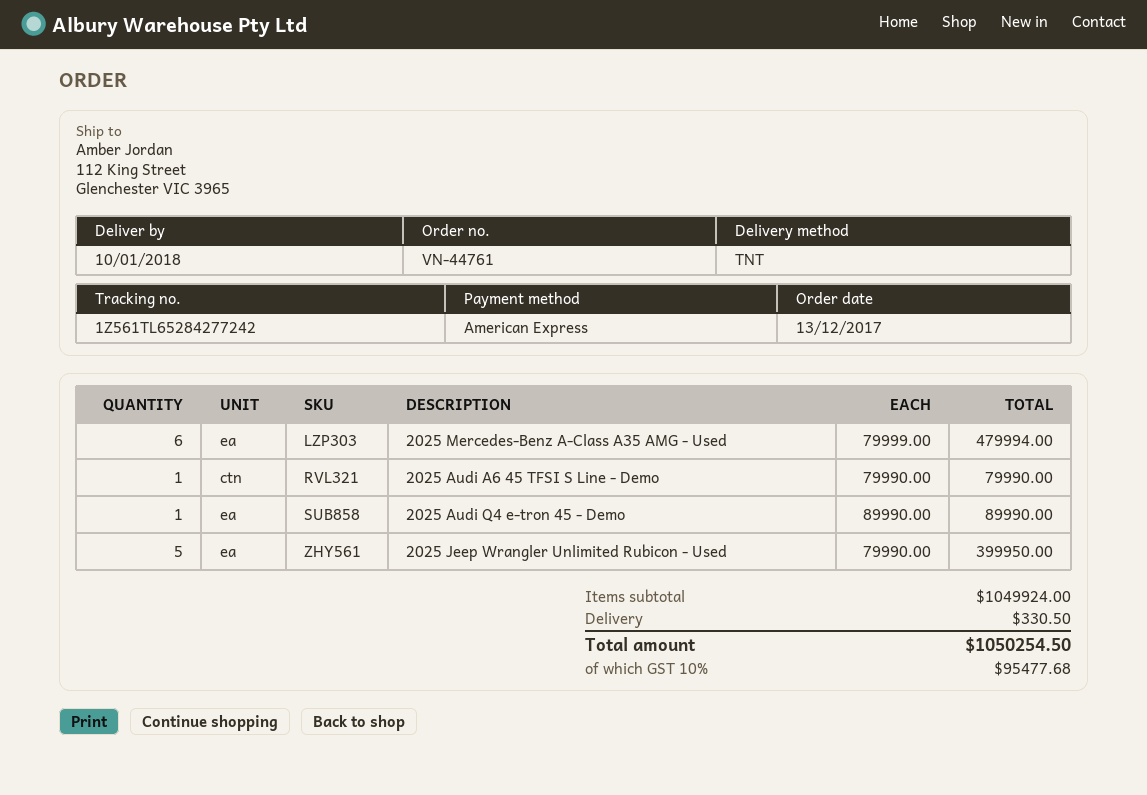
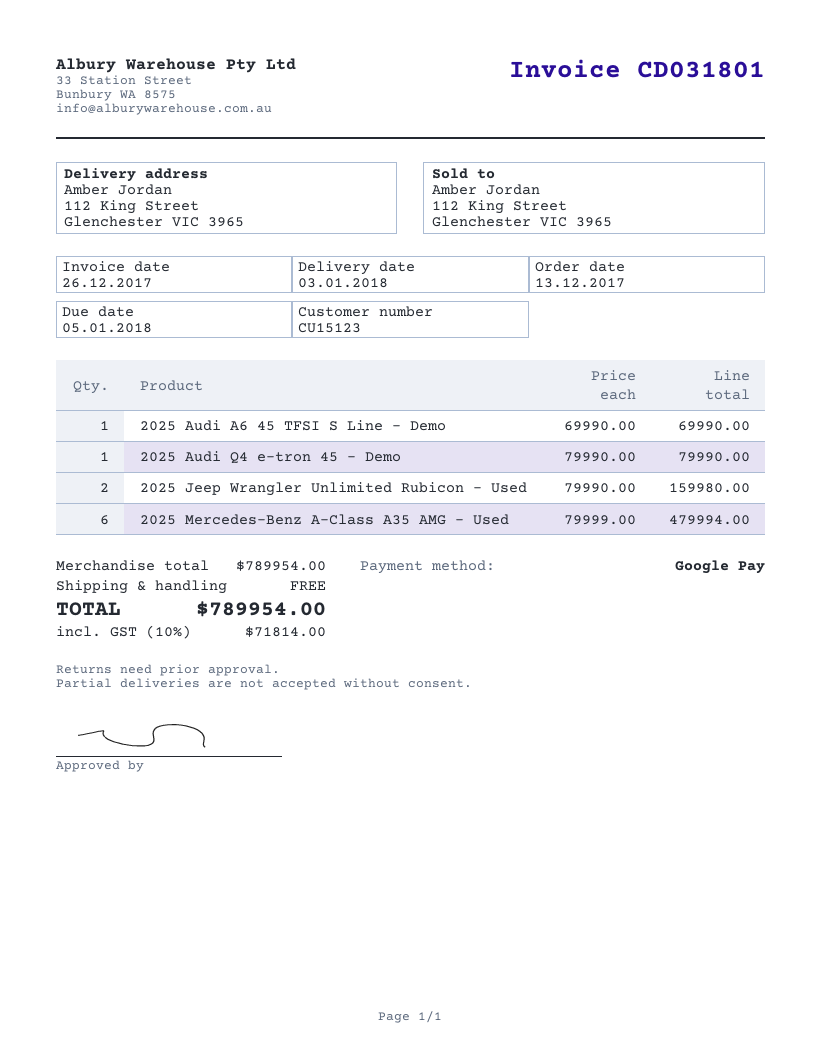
delivery date: 2018-01-10 -> 2018-01-03
payment method: American Express -> Google Pay
2025 Audi A6 45 TFSI S Line - Demo: 1 x 79990.00 = 79990.00 -> 1 x 69990.00 = 69990.00
2025 Audi Q4 e-tron 45 - Demo: 1 x 89990.00 = 89990.00 -> 1 x 79990.00 = 79990.00
2025 Jeep Wrangler Unlimited Rubicon - Used: 5 x 79990.00 = 399950.00 -> 2 x 79990.00 = 159980.00
subtotal: 1049924.00 -> 789954.00
shipping: 330.50 -> 0.00
tax: 10% = 95477.68 -> 10% = 71814.00
total: 1050254.50 -> 789954.00

